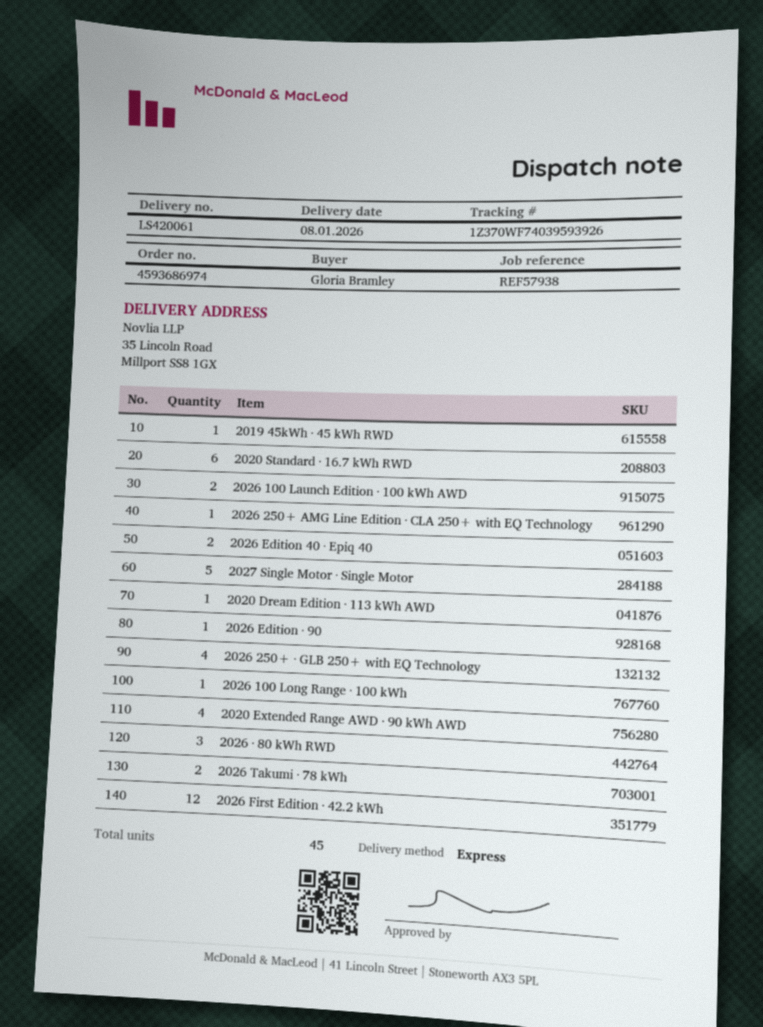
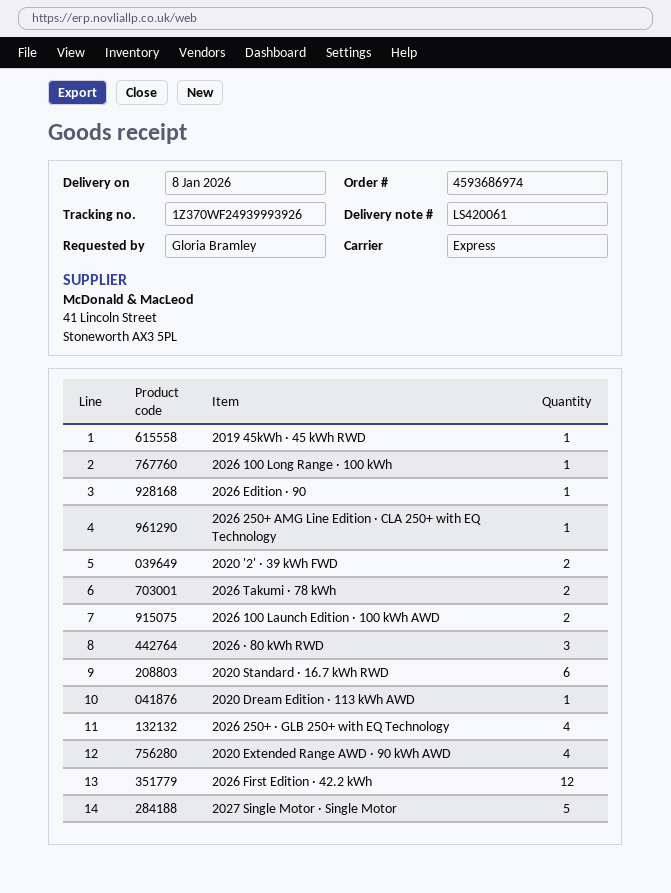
tracking number: 1Z370WF74039593926 -> 1Z370WF24939993926
2026 Edition 40 · Epiq 40: 2 -> none
2020 '2' · 39 kWh FWD: none -> 2

